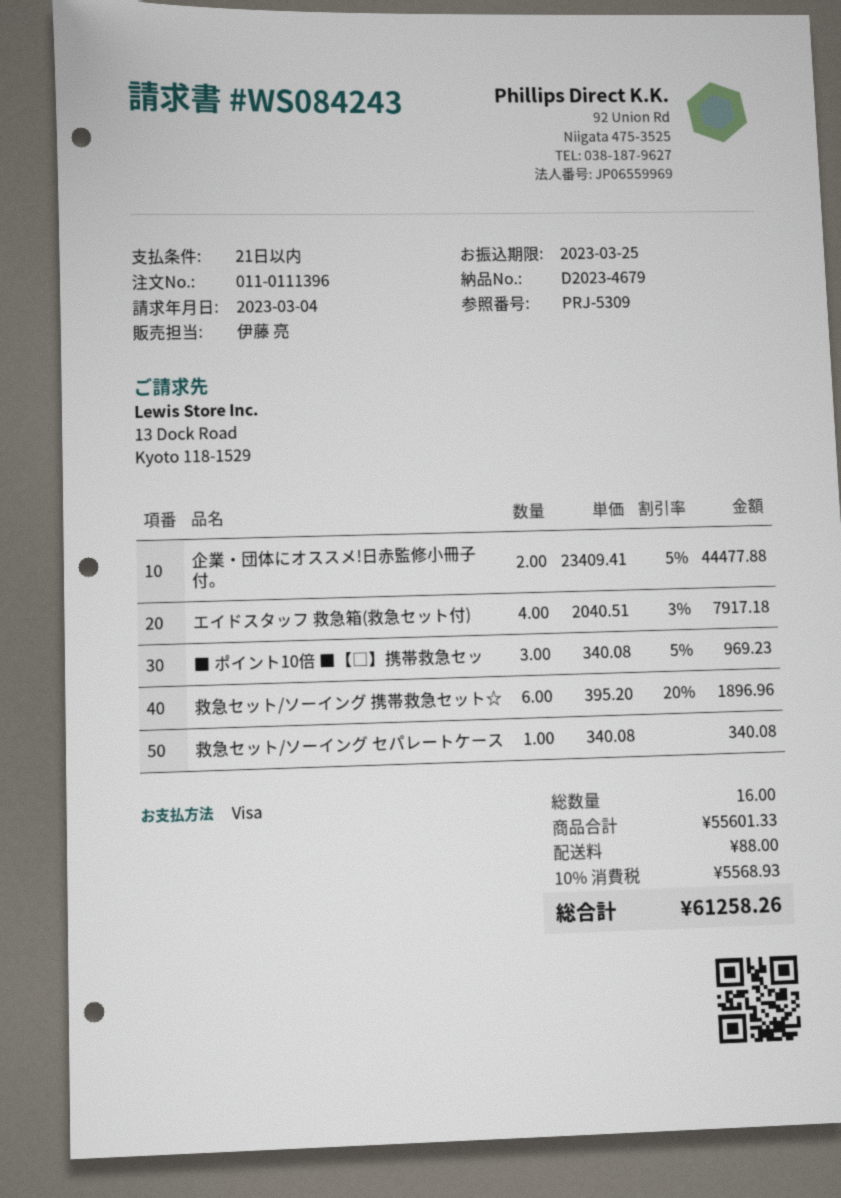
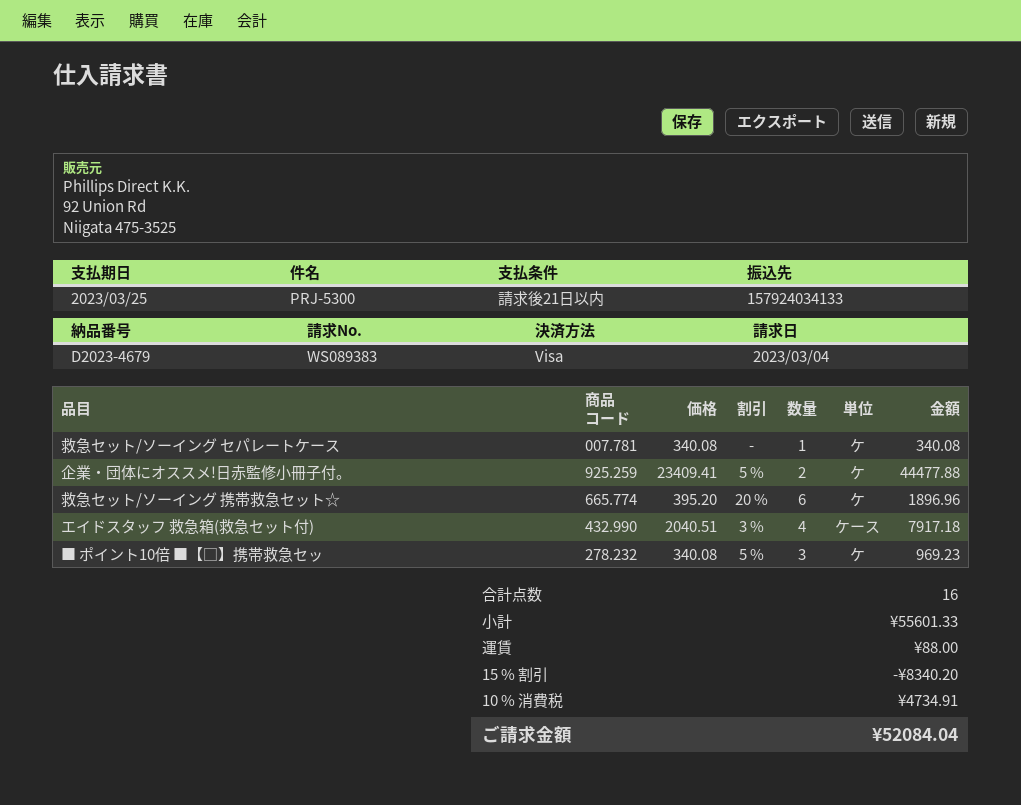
invoice number: WS084243 -> WS089383
reference: PRJ-5309 -> PRJ-5300
discount: none -> 15% = 8340.20
tax: 10% = 5568.93 -> 10% = 4734.91
total: 61258.26 -> 52084.04

